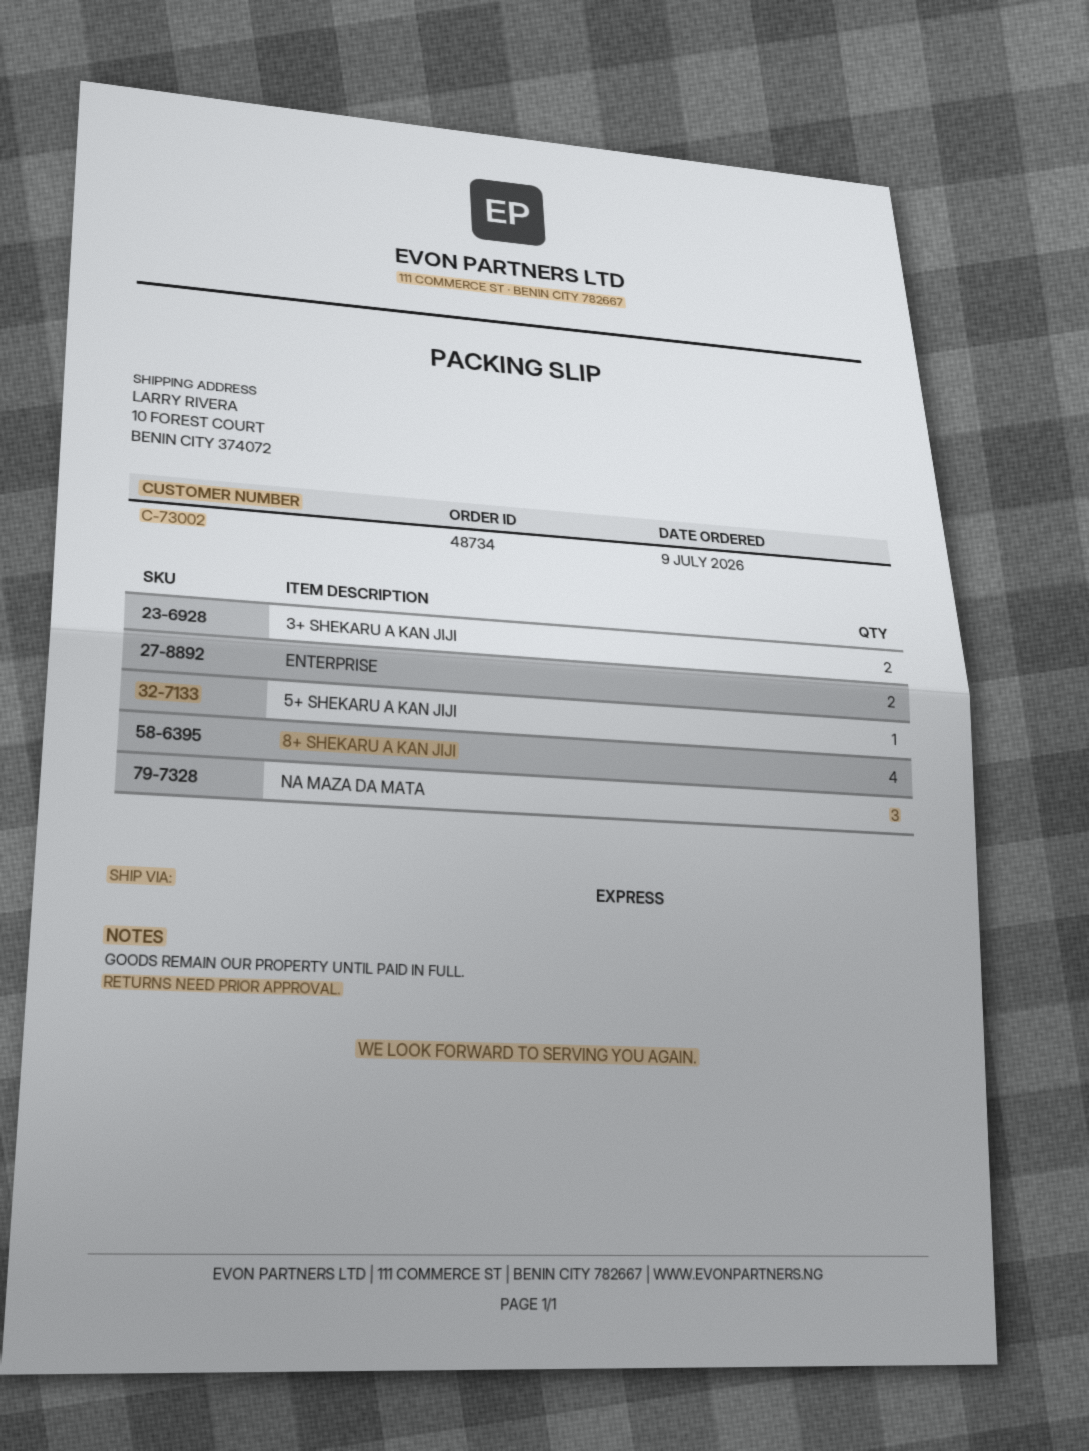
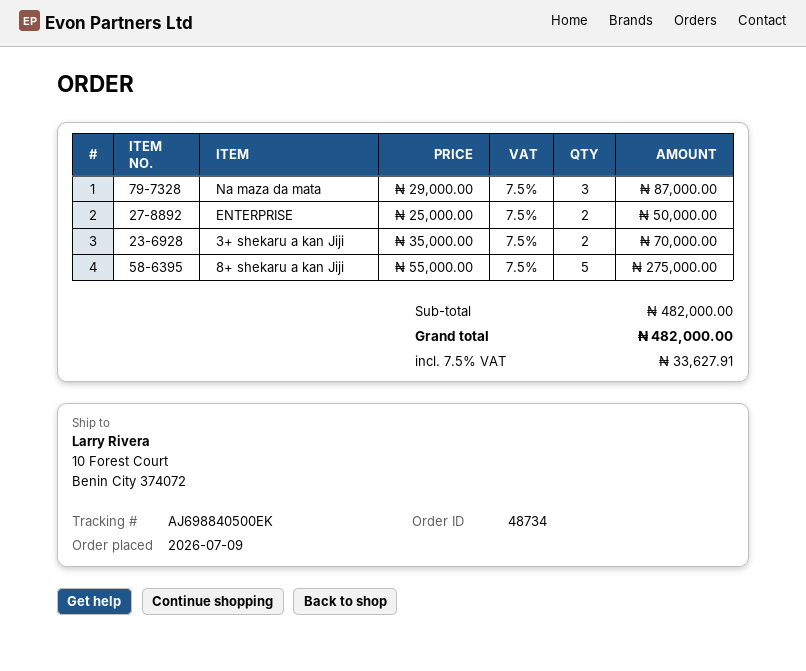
5+ SHEKARU A KAN JIJI: 1 -> none
8+ SHEKARU A KAN JIJI: 4 -> 5

